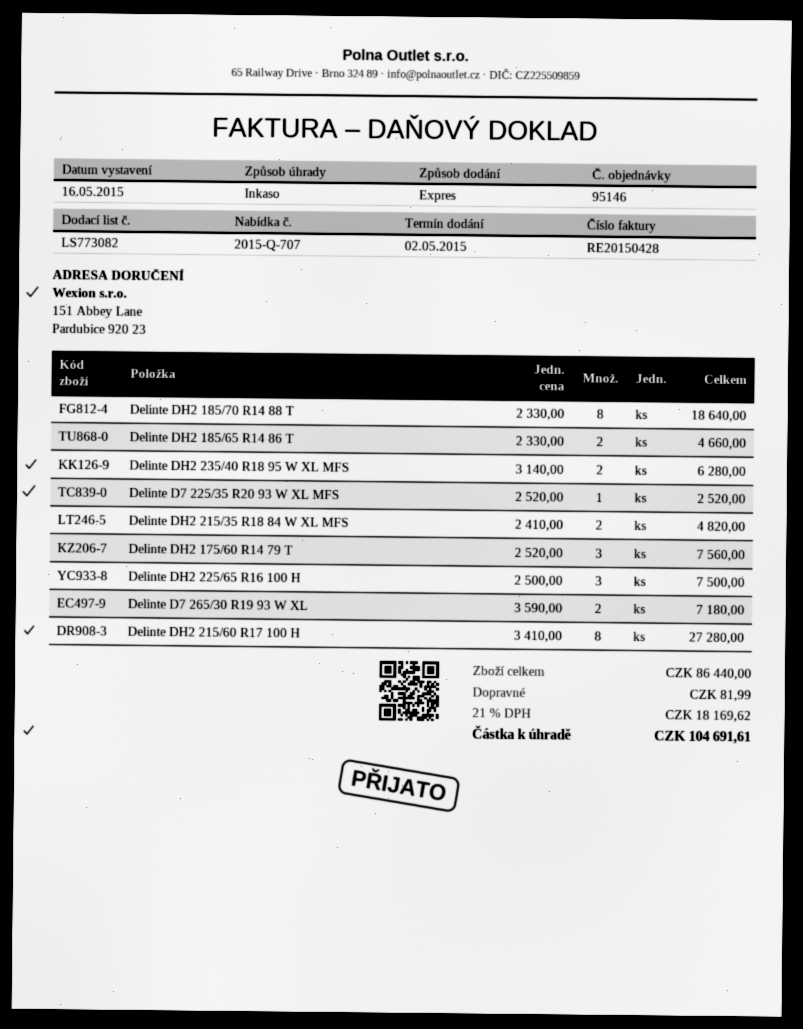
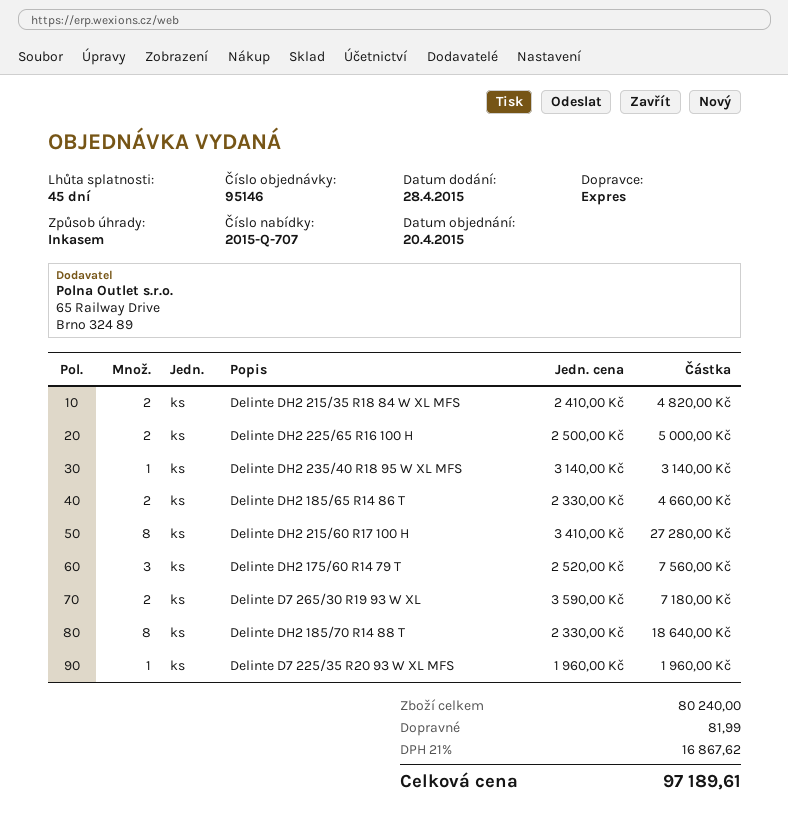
delivery date: 2015-05-02 -> 2015-04-28
Delinte DH2 235/40 R18 95 W XL MFS: 2 x 3140.00 = 6280.00 -> 1 x 3140.00 = 3140.00
Delinte D7 225/35 R20 93 W XL MFS: 1 x 2520.00 = 2520.00 -> 1 x 1960.00 = 1960.00
Delinte DH2 225/65 R16 100 H: 3 x 2500.00 = 7500.00 -> 2 x 2500.00 = 5000.00
subtotal: 86440.00 -> 80240.00
tax: 21% = 18169.62 -> 21% = 16867.62
total: 104691.61 -> 97189.61

